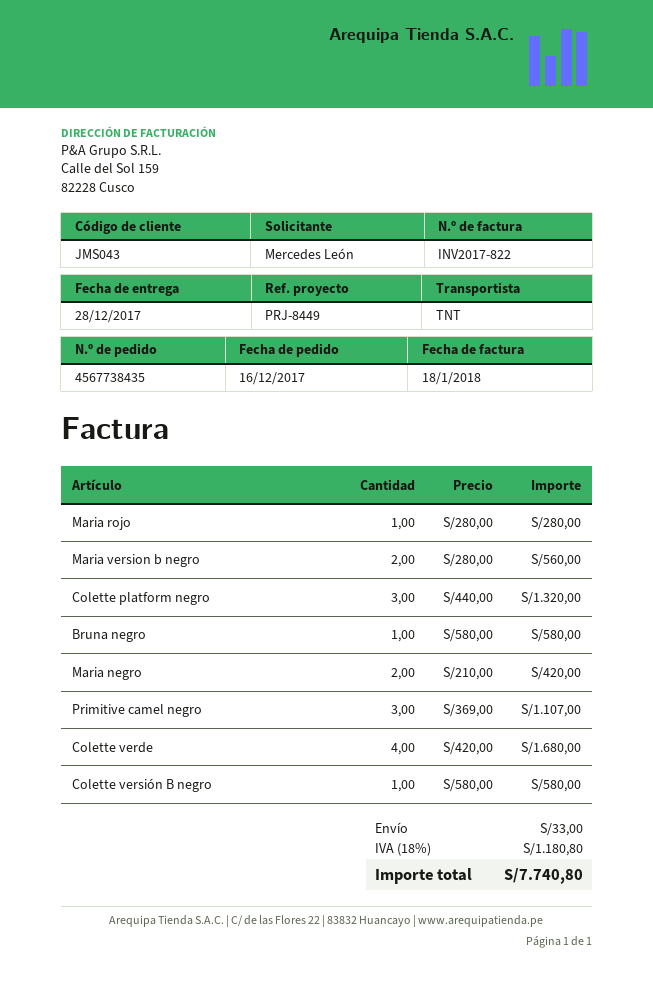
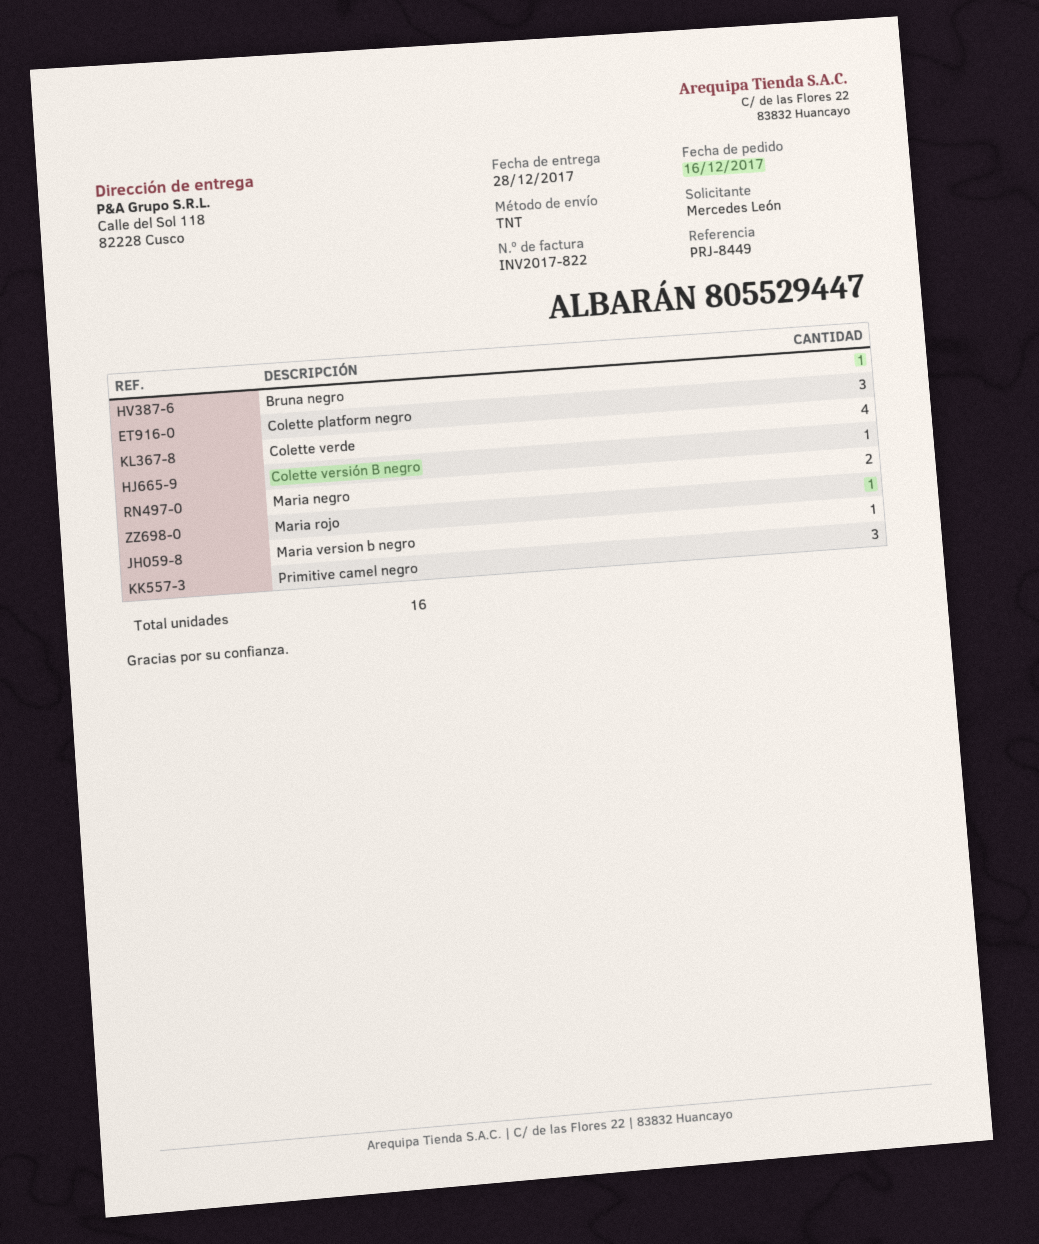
Maria version b negro: 2 -> 1

